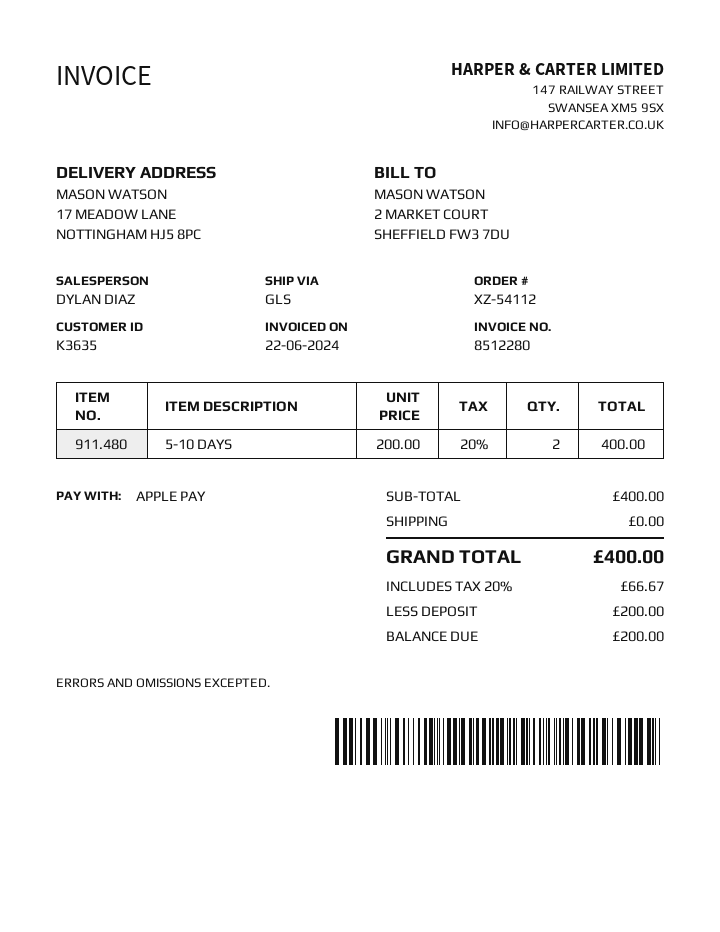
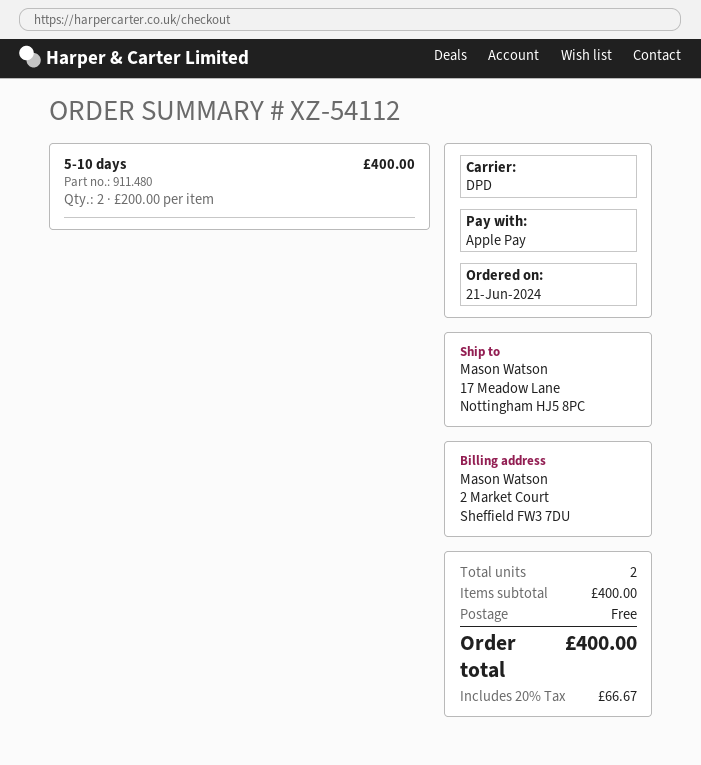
shipping method: GLS -> DPD

